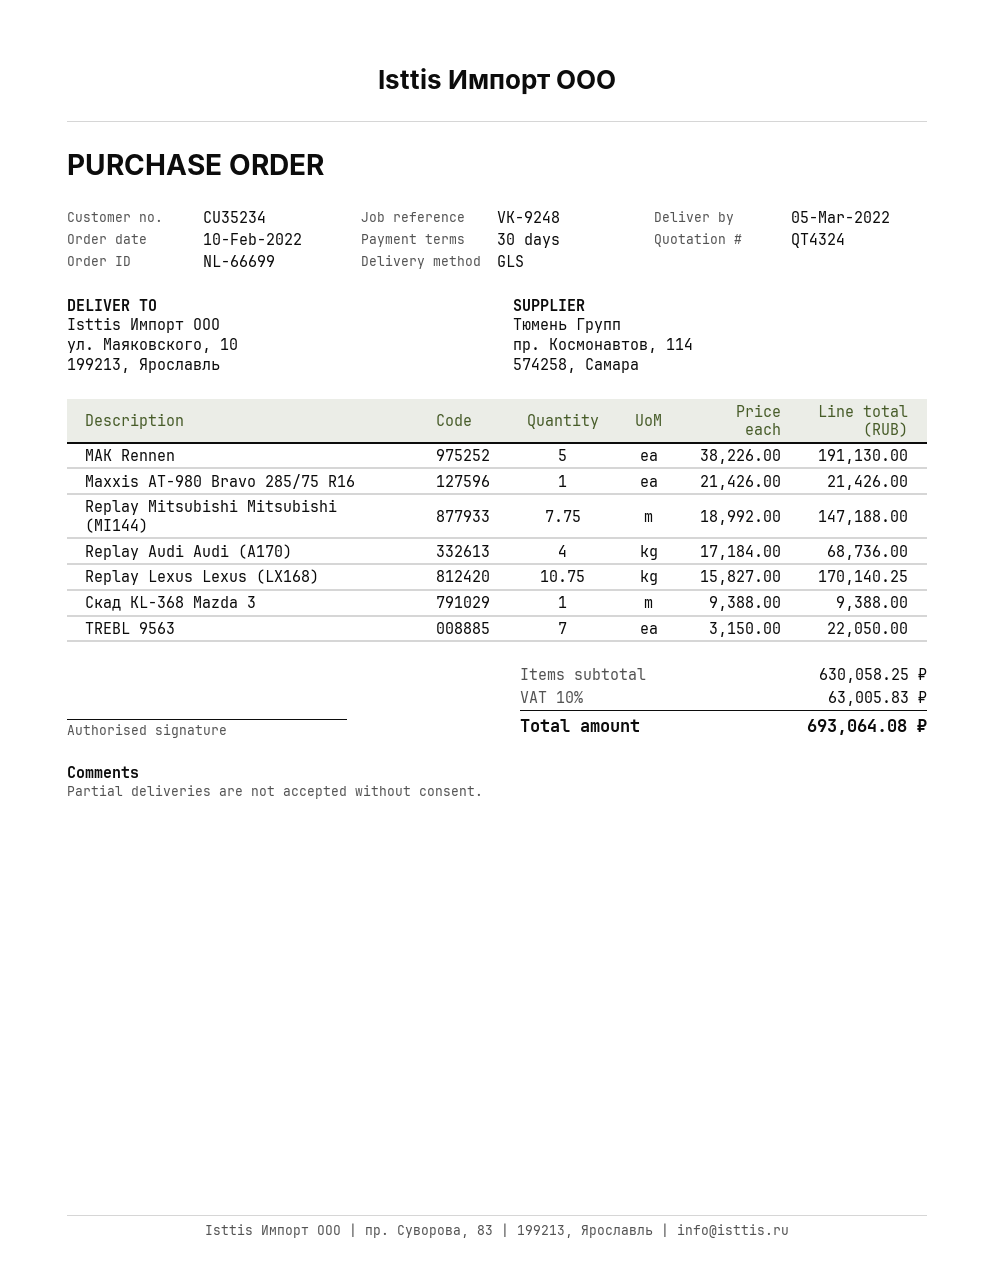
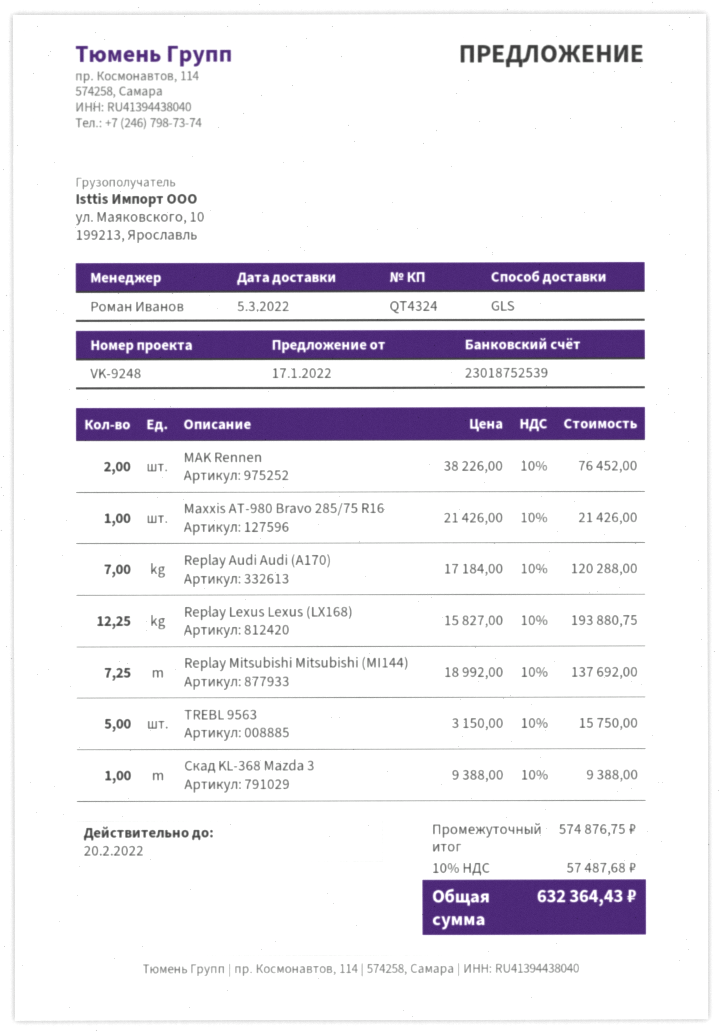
MAK Rennen: 5 x 38226.00 = 191130.00 -> 2 x 38226.00 = 76452.00
Replay Mitsubishi Mitsubishi (MI144): 7.75 x 18992.00 = 147188.00 -> 7.25 x 18992.00 = 137692.00
Replay Audi Audi (A170): 4 x 17184.00 = 68736.00 -> 7 x 17184.00 = 120288.00
Replay Lexus Lexus (LX168): 10.75 x 15827.00 = 170140.25 -> 12.25 x 15827.00 = 193880.75
TREBL 9563: 7 x 3150.00 = 22050.00 -> 5 x 3150.00 = 15750.00
subtotal: 630058.25 -> 574876.75
tax: 10% = 63005.83 -> 10% = 57487.68
total: 693064.08 -> 632364.43

